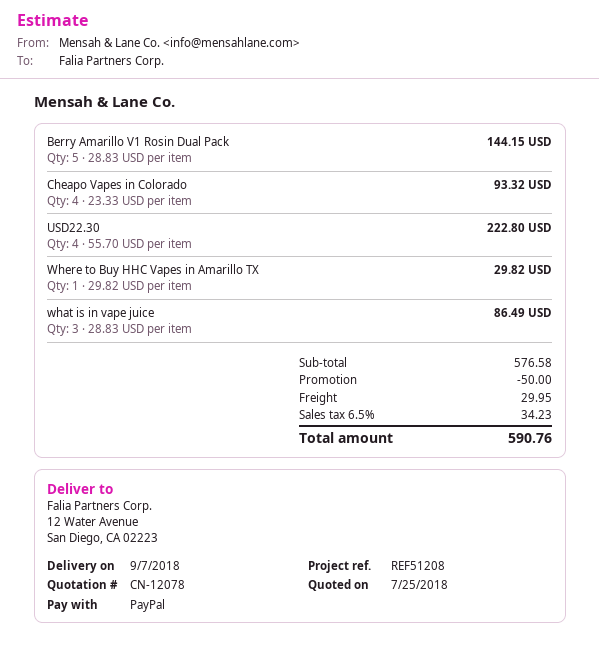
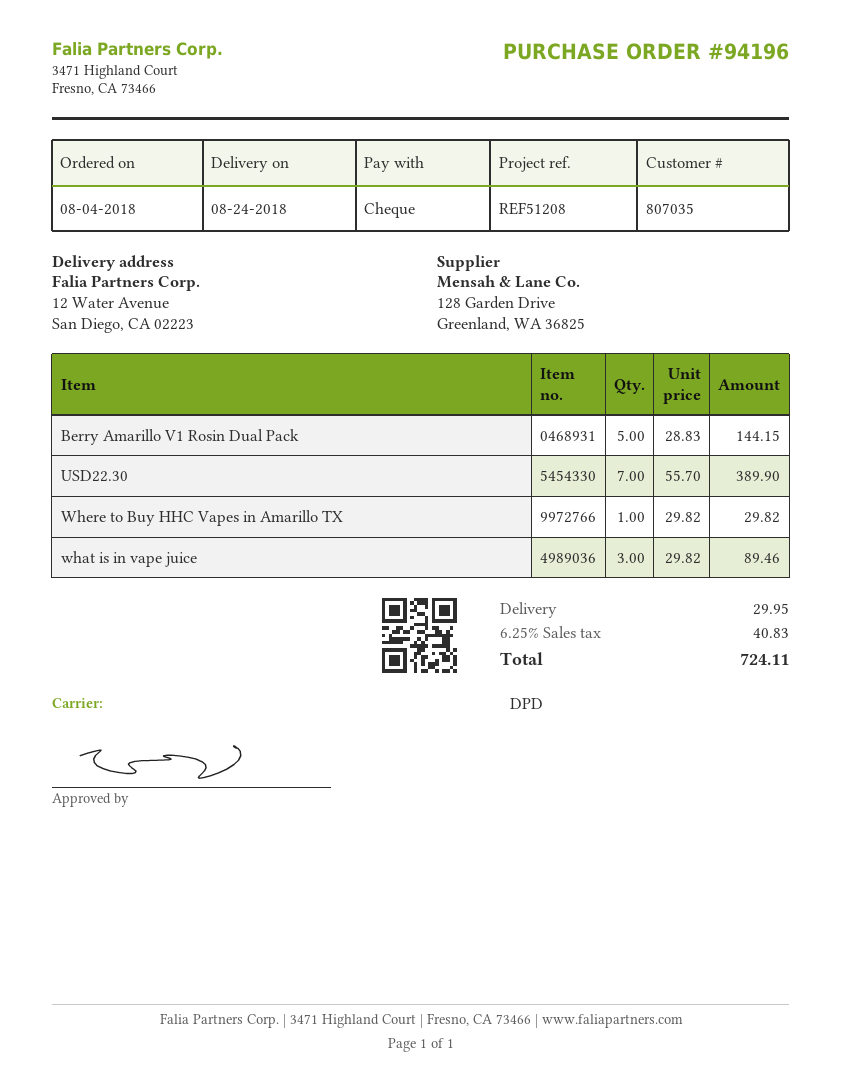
delivery date: 2018-09-07 -> 2018-08-24
payment method: PayPal -> cheque
Cheapo Vapes in Colorado: 4 x 23.33 = 93.32 -> none
USD22.30: 4 x 55.70 = 222.80 -> 7 x 55.70 = 389.90
what is in vape juice: 3 x 28.83 = 86.49 -> 3 x 29.82 = 89.46
discount: 50.00 -> none
tax: 6.5% = 34.23 -> 6.25% = 40.83
total: 590.76 -> 724.11

